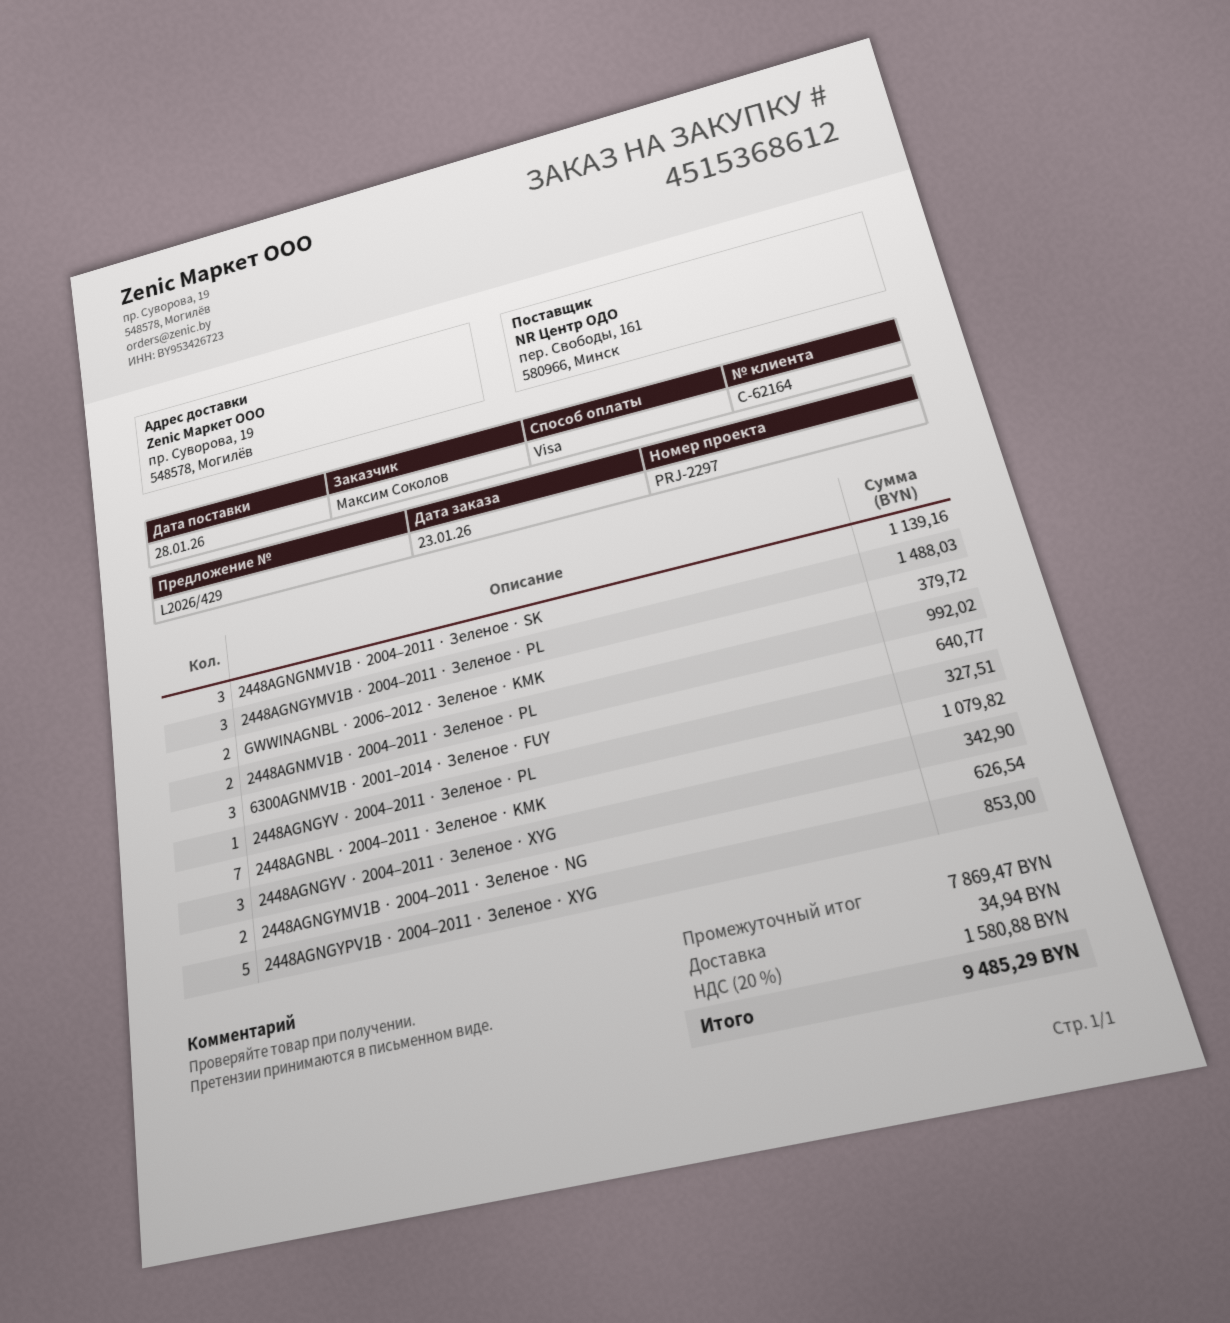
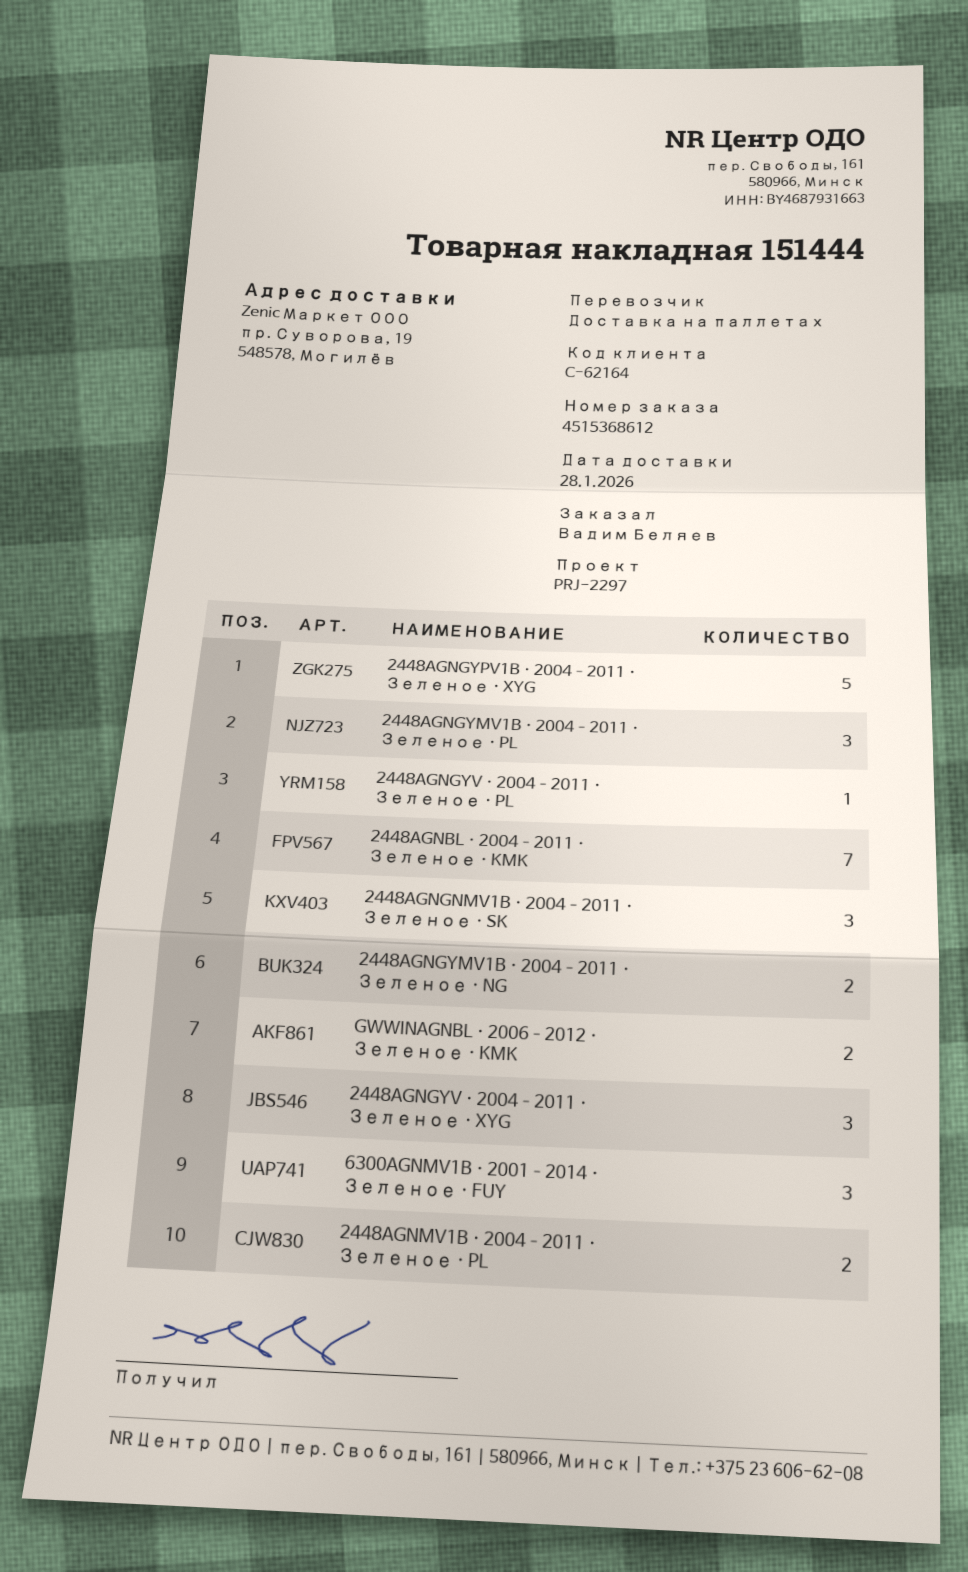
ordered by: Максим Соколов -> Вадим Беляев

